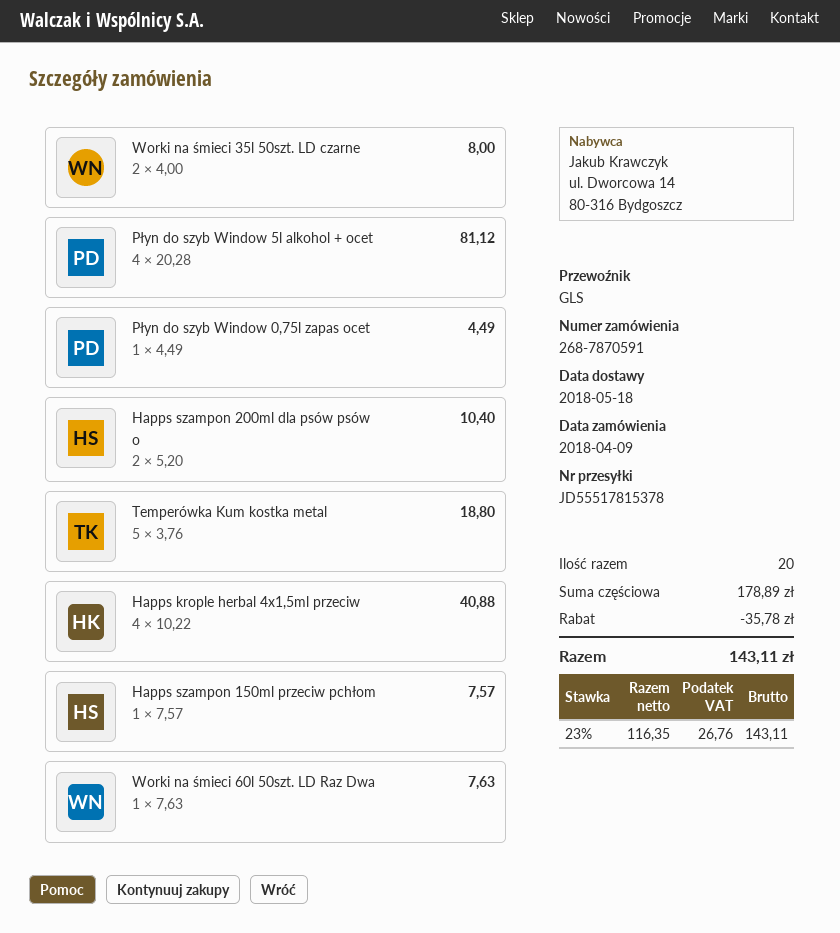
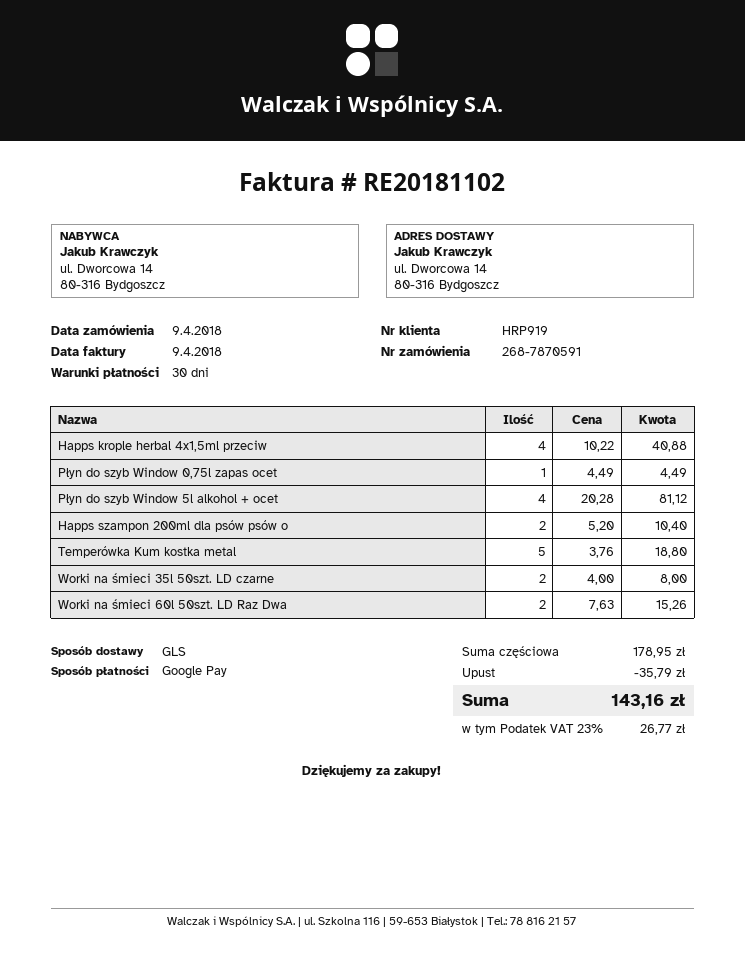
Happs szampon 150ml przeciw pchłom: 1 x 7.57 = 7.57 -> none
Worki na śmieci 60l 50szt. LD Raz Dwa: 1 x 7.63 = 7.63 -> 2 x 7.63 = 15.26
subtotal: 178.89 -> 178.95
discount: 35.78 -> 35.79
tax: 23% = 26.76 -> 23% = 26.77
total: 143.11 -> 143.16

